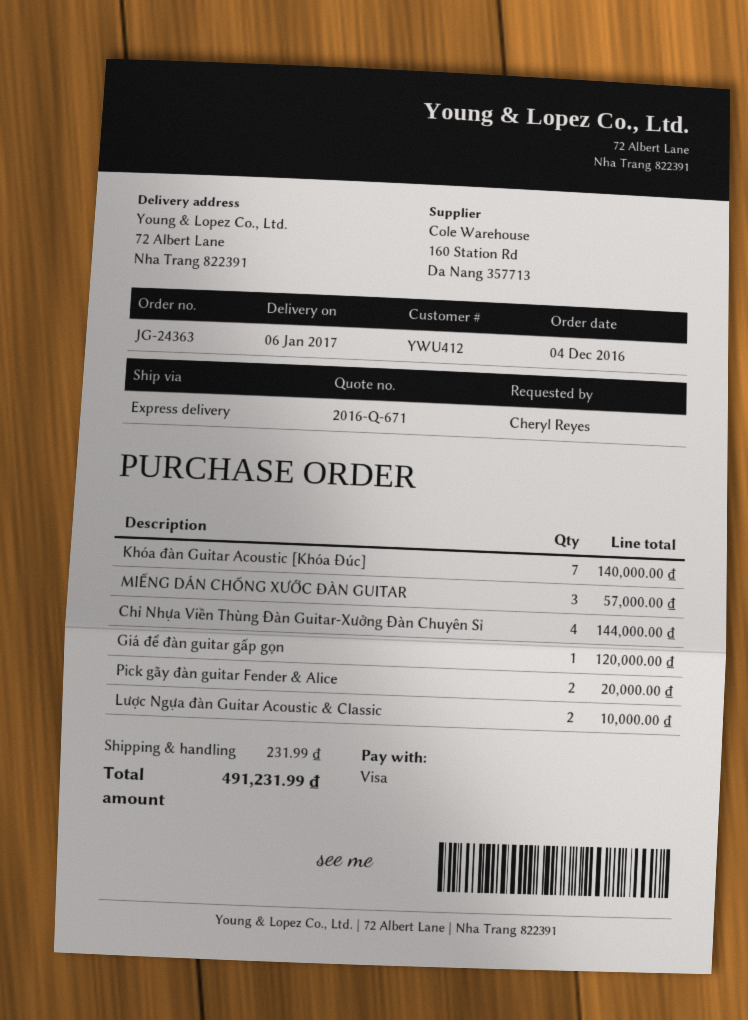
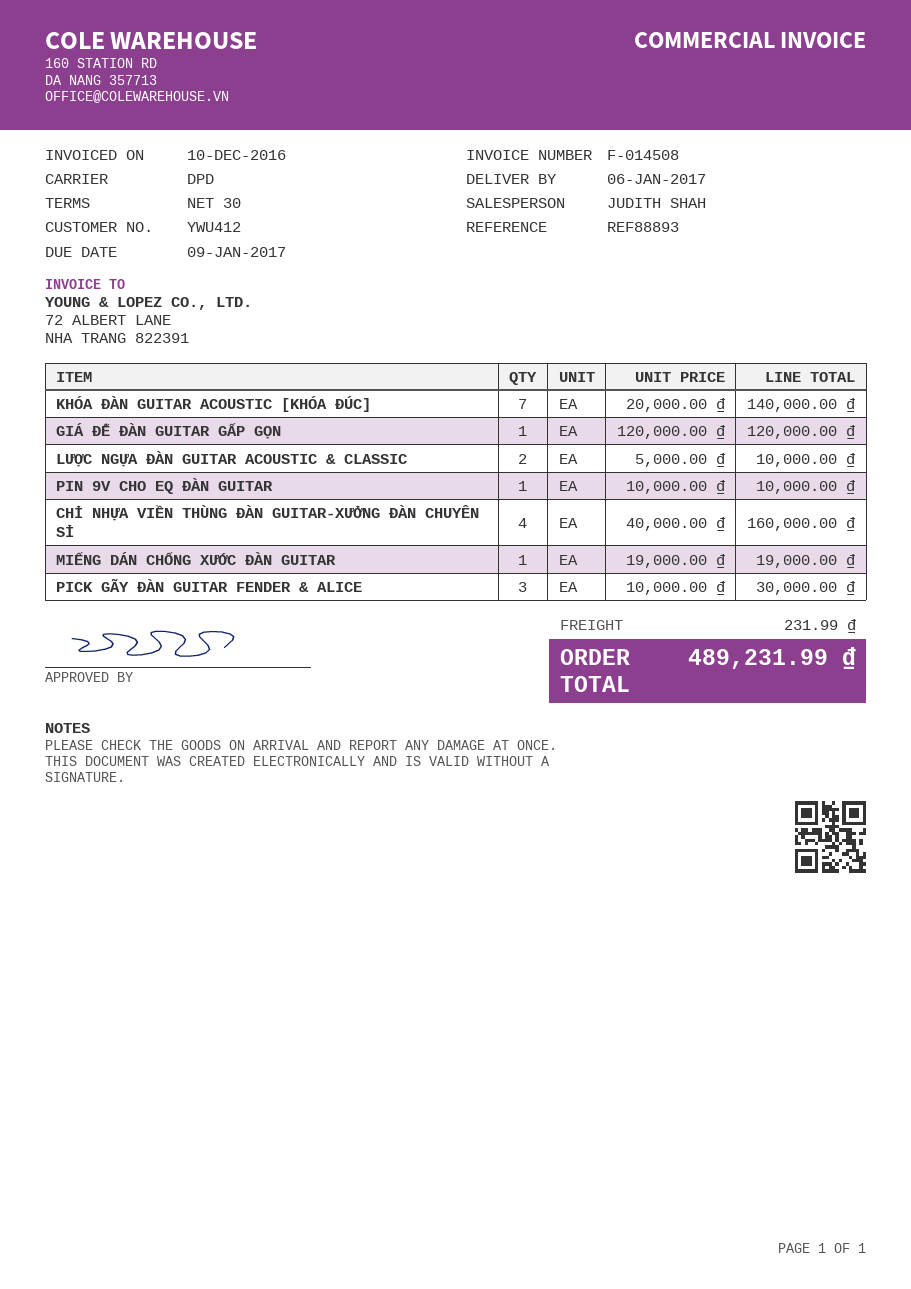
shipping method: express -> DPD
MIẾNG DÁN CHỐNG XƯỚC ĐÀN GUITAR: 3 for 57000.00 -> 1 for 19000.00
Chỉ Nhựa Viền Thùng Đàn Guitar-Xưởng Đàn Chuyên Sỉ: 4 for 144000.00 -> 4 for 160000.00
Pick gãy đàn guitar Fender & Alice: 2 for 20000.00 -> 3 for 30000.00
PIN 9V CHO EQ ĐÀN GUITAR: none -> 1 for 10000.00
total: 491231.99 -> 489231.99

